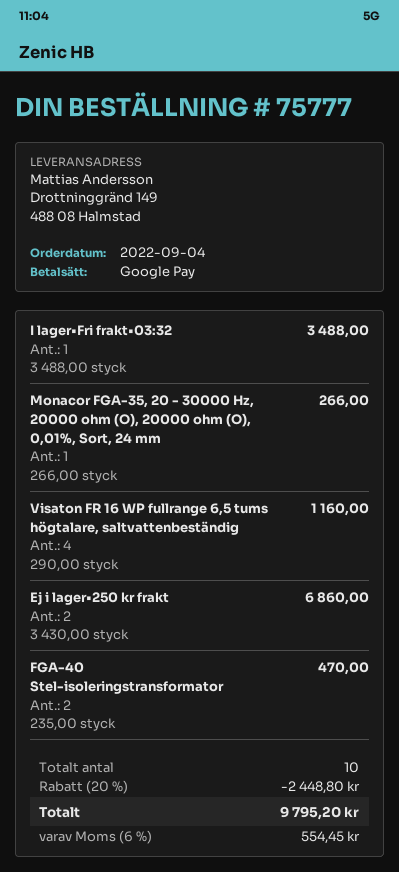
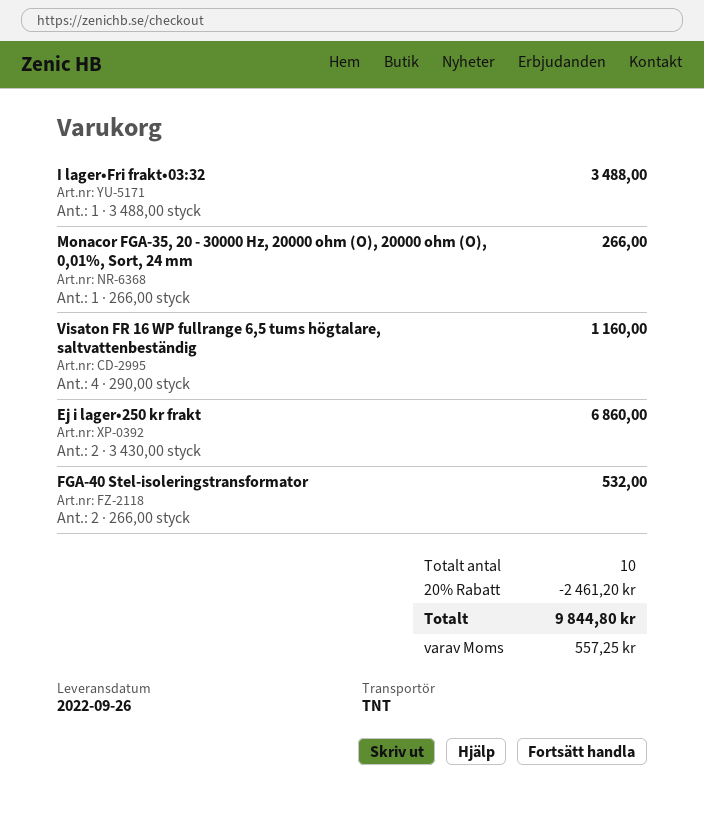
FGA-40 Stel-isoleringstransformator: 2 x 235.00 = 470.00 -> 2 x 266.00 = 532.00
discount: 20% = 2448.80 -> 20% = 2461.20
tax: 554.45 -> 557.25
total: 9795.20 -> 9844.80

